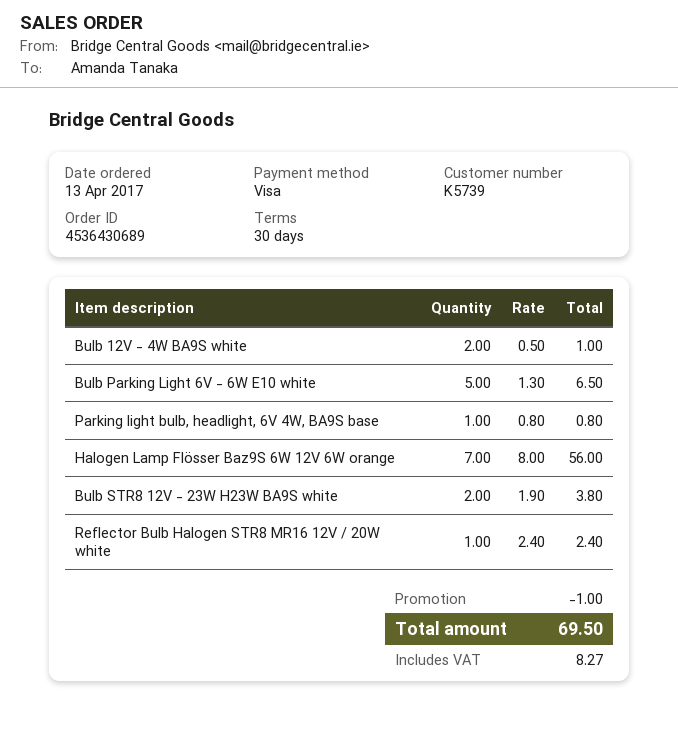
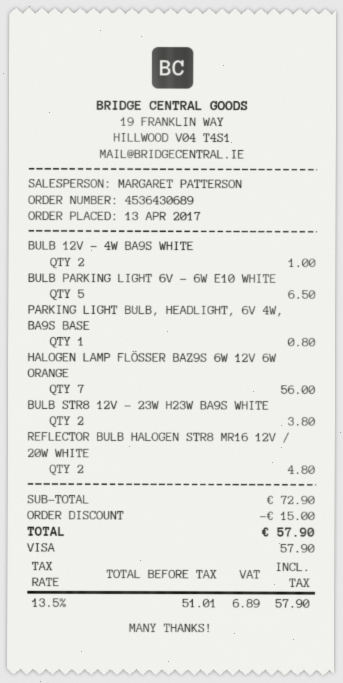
Reflector Bulb Halogen STR8 MR16 12V / 20W white: 1 for 2.40 -> 2 for 4.80
discount: 1.00 -> 15.00
tax: 8.27 -> 6.89
total: 69.50 -> 57.90

